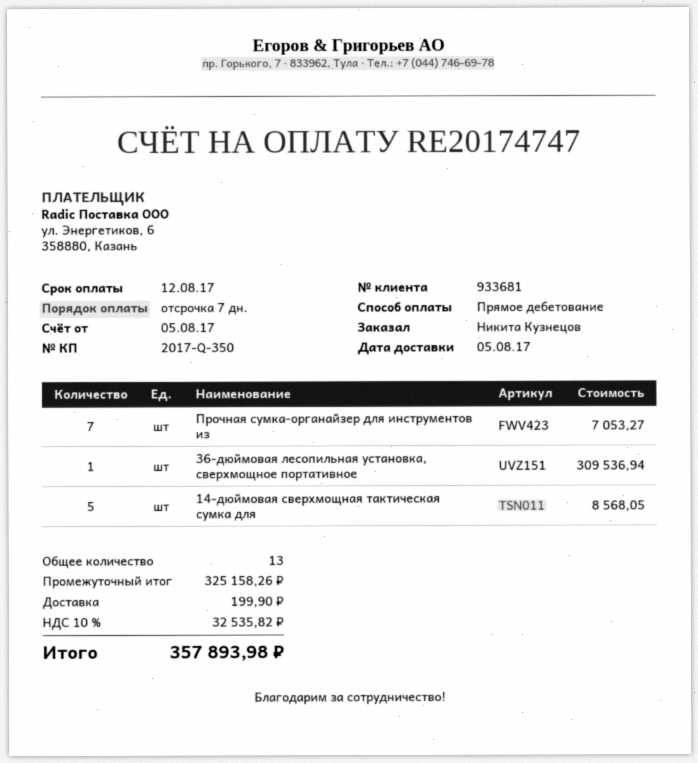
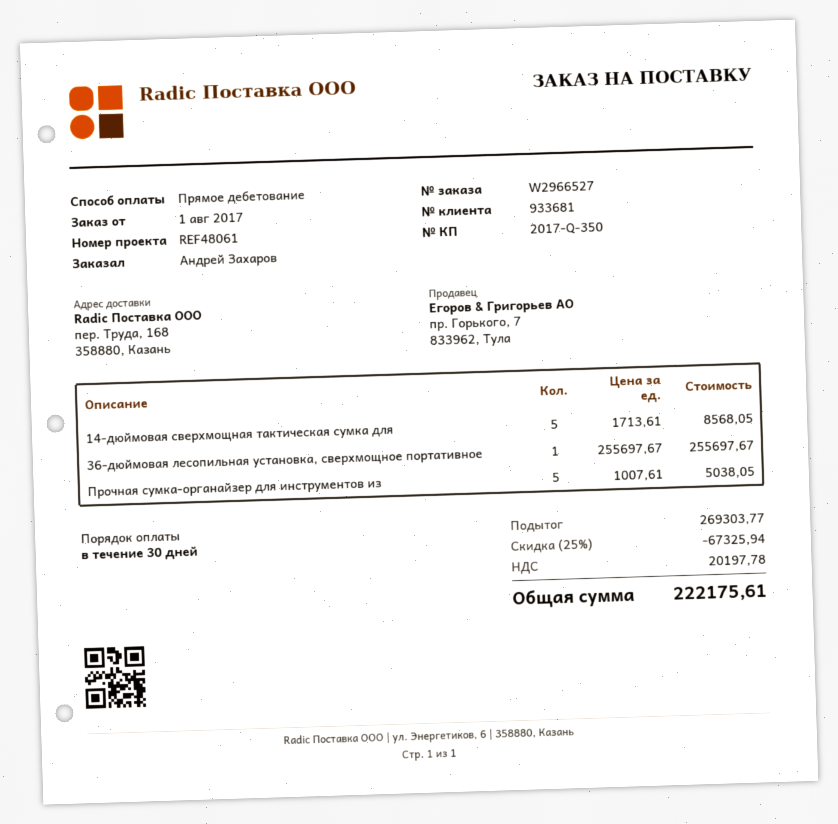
payment terms: 7 days -> 30 days
ordered by: Никита Кузнецов -> Андрей Захаров
Прочная сумка-органайзер для инструментов из: 7 for 7053.27 -> 5 for 5038.05
36-дюймовая лесопильная установка, сверхмощное портативное: 1 for 309536.94 -> 1 for 255697.67
subtotal: 325158.26 -> 269303.77
discount: none -> 25% = 67325.94
shipping: 199.90 -> none
tax: 32535.82 -> 20197.78
total: 357893.98 -> 222175.61

